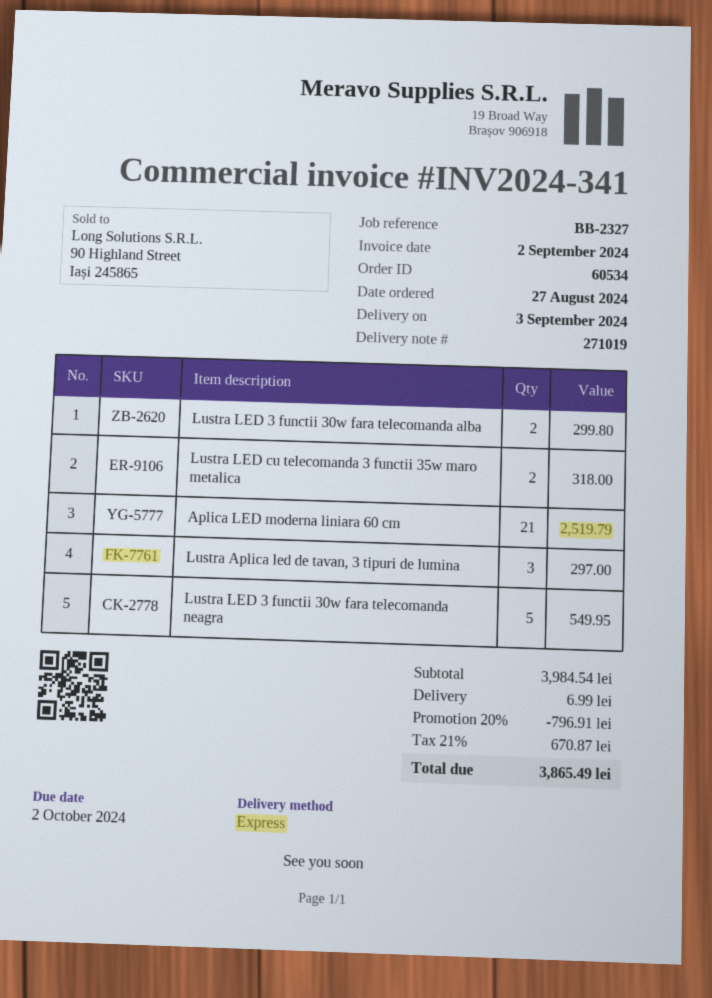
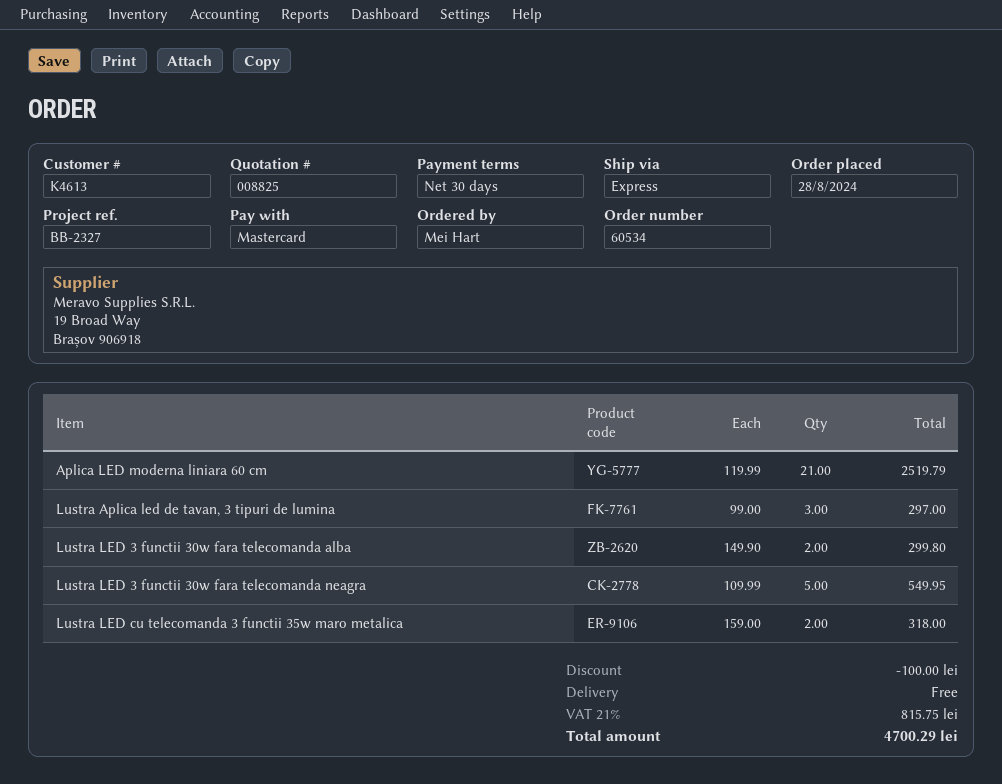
order date: 2024-08-27 -> 2024-08-28
discount: 796.91 -> 100.00
shipping: 6.99 -> 0.00
tax: 21% = 670.87 -> 21% = 815.75
total: 3865.49 -> 4700.29

